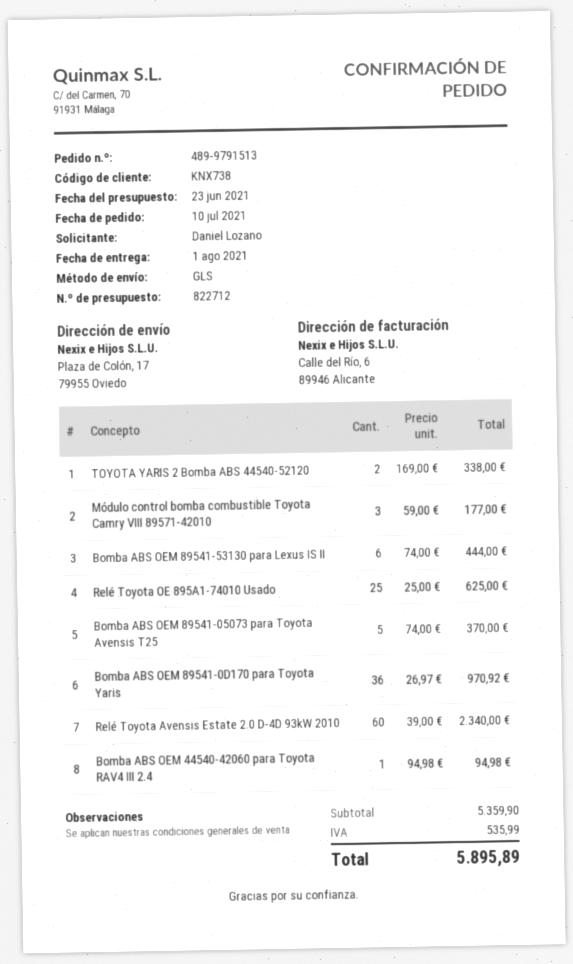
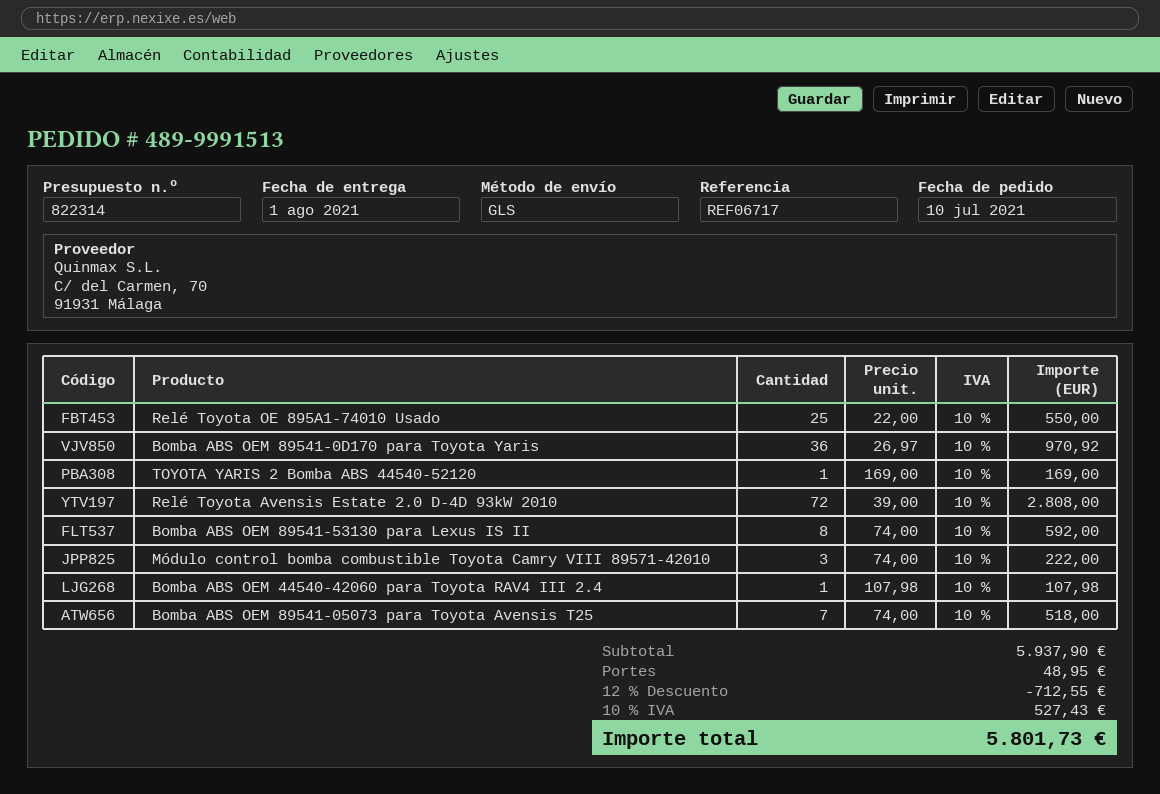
quote number: 822712 -> 822314
order number: 489-9791513 -> 489-9991513
TOYOTA YARIS 2 Bomba ABS 44540-52120: 2 x 169.00 = 338.00 -> 1 x 169.00 = 169.00
Módulo control bomba combustible Toyota Camry VIII 89571-42010: 3 x 59.00 = 177.00 -> 3 x 74.00 = 222.00
Bomba ABS OEM 89541-53130 para Lexus IS II: 6 x 74.00 = 444.00 -> 8 x 74.00 = 592.00
Relé Toyota OE 895A1-74010 Usado: 25 x 25.00 = 625.00 -> 25 x 22.00 = 550.00
Bomba ABS OEM 89541-05073 para Toyota Avensis T25: 5 x 74.00 = 370.00 -> 7 x 74.00 = 518.00
Relé Toyota Avensis Estate 2.0 D-4D 93kW 2010: 60 x 39.00 = 2340.00 -> 72 x 39.00 = 2808.00
Bomba ABS OEM 44540-42060 para Toyota RAV4 III 2.4: 1 x 94.98 = 94.98 -> 1 x 107.98 = 107.98
subtotal: 5359.90 -> 5937.90
discount: none -> 12% = 712.55
shipping: none -> 48.95
tax: 535.99 -> 527.43
total: 5895.89 -> 5801.73

